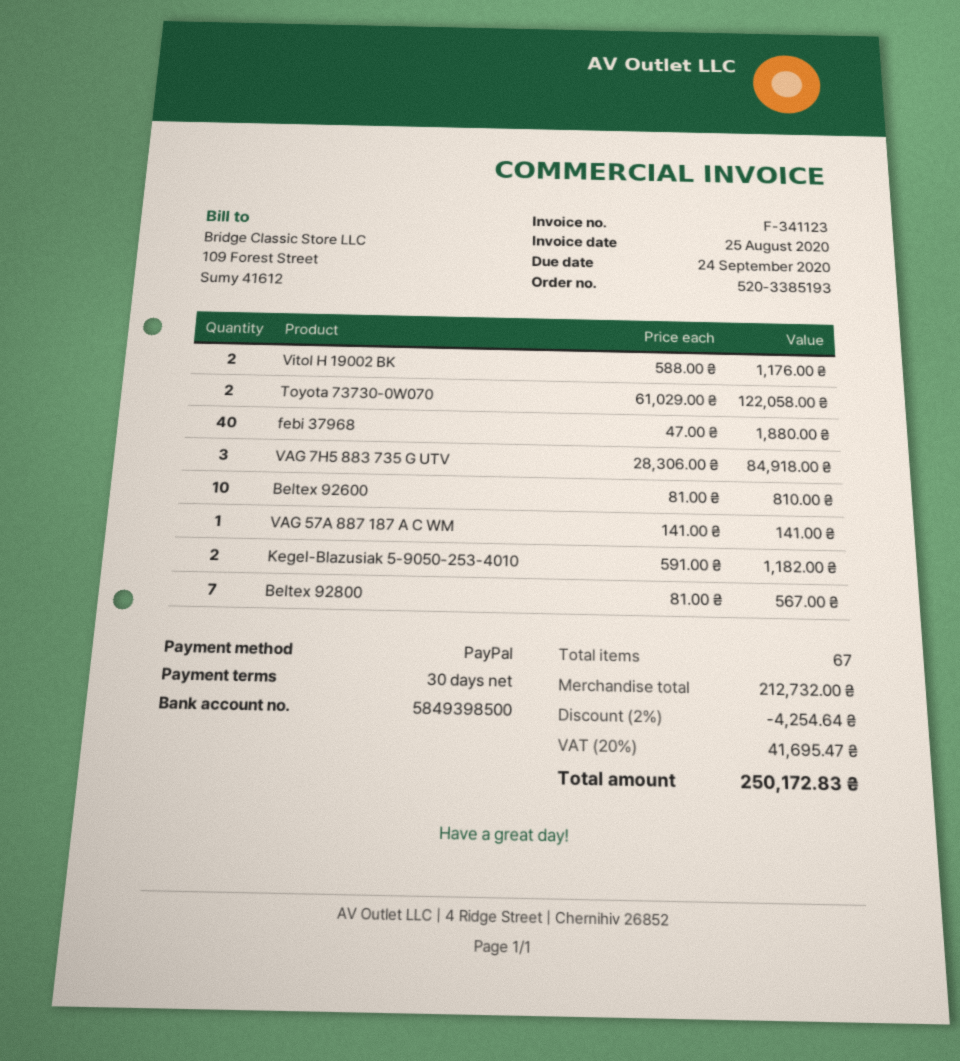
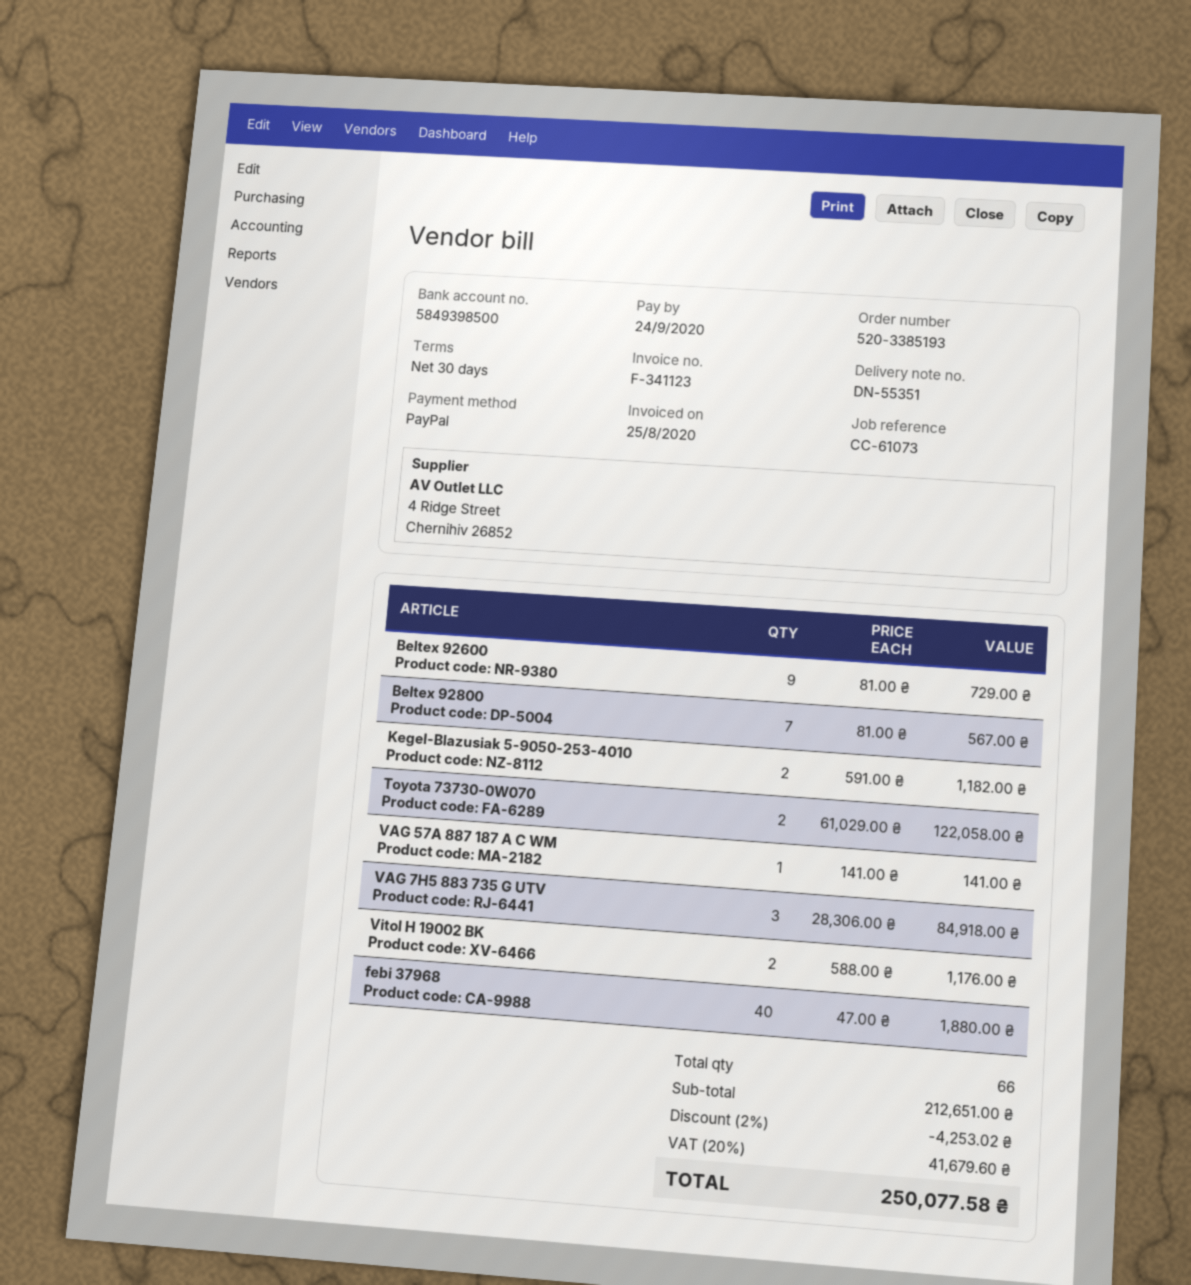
Beltex 92600: 10 x 81.00 = 810.00 -> 9 x 81.00 = 729.00
total quantity: 67 -> 66
subtotal: 212732.00 -> 212651.00
discount: 2% = 4254.64 -> 2% = 4253.02
tax: 20% = 41695.47 -> 20% = 41679.60
total: 250172.83 -> 250077.58

